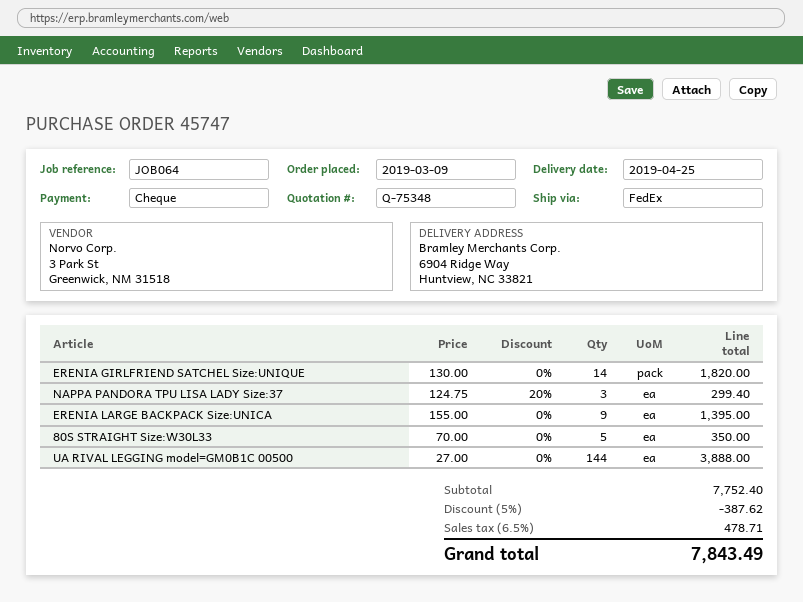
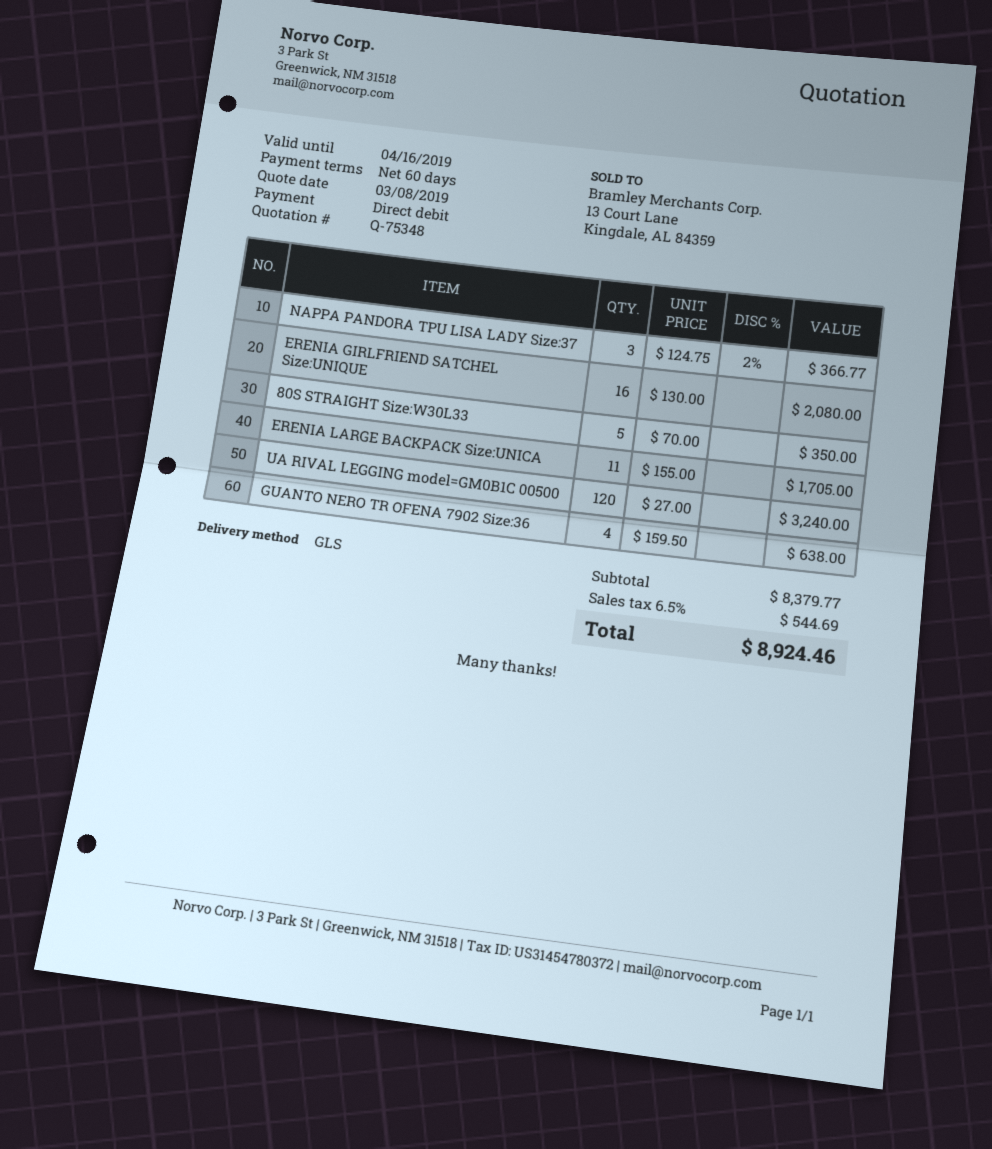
payment method: cheque -> direct debit
shipping method: FedEx -> GLS
ERENIA GIRLFRIEND SATCHEL Size:UNIQUE: 14 x 130.00 = 1820.00 -> 16 x 130.00 = 2080.00
NAPPA PANDORA TPU LISA LADY Size:37: 3 x 124.75 - 20% = 299.40 -> 3 x 124.75 - 2% = 366.77
ERENIA LARGE BACKPACK Size:UNICA: 9 x 155.00 = 1395.00 -> 11 x 155.00 = 1705.00
UA RIVAL LEGGING model=GM0B1C 00500: 144 x 27.00 = 3888.00 -> 120 x 27.00 = 3240.00
GUANTO NERO TR OFENA 7902 Size:36: none -> 4 x 159.50 = 638.00
subtotal: 7752.40 -> 8379.77
discount: 5% = 387.62 -> none
tax: 6.5% = 478.71 -> 6.5% = 544.69
total: 7843.49 -> 8924.46

